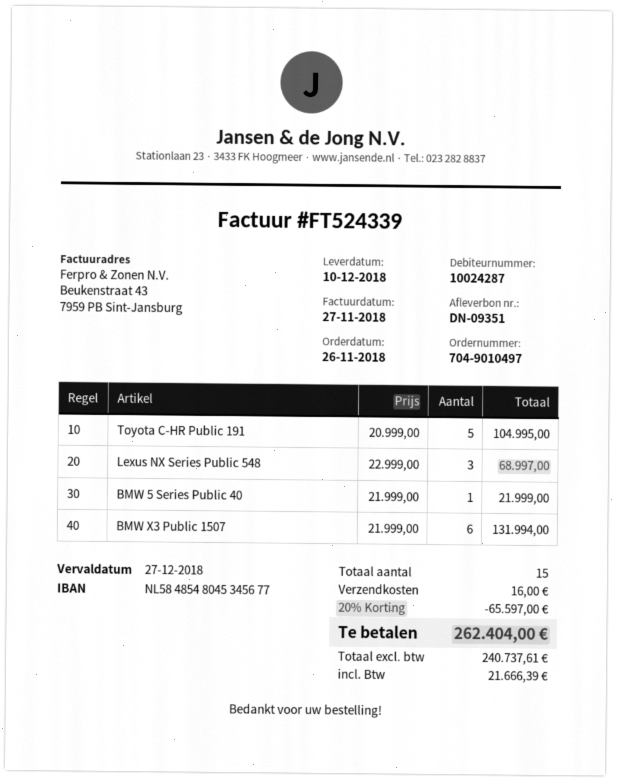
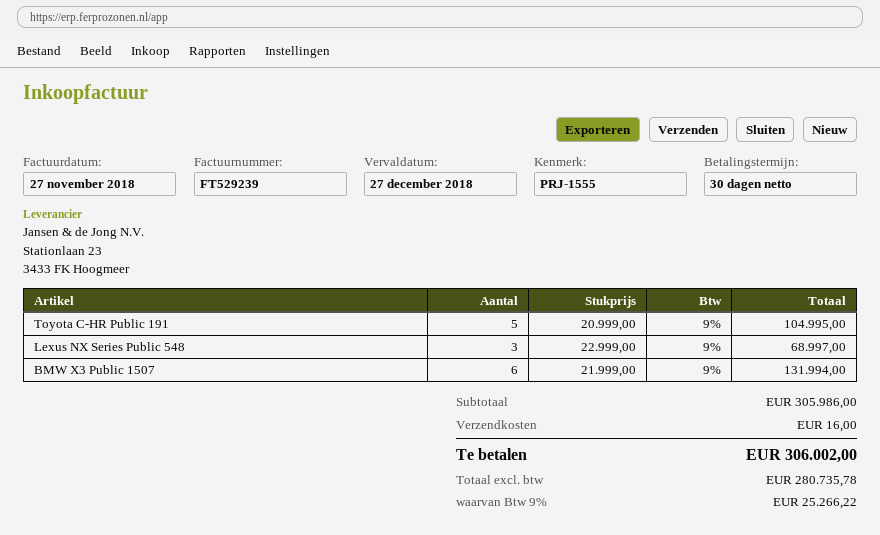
invoice number: FT524339 -> FT529239
BMW 5 Series Public 40: 1 x 21999.00 = 21999.00 -> none
discount: 20% = 65597.00 -> none
net: 240737.61 -> 280735.78
tax: 21666.39 -> 25266.22
total: 262404.00 -> 306002.00

